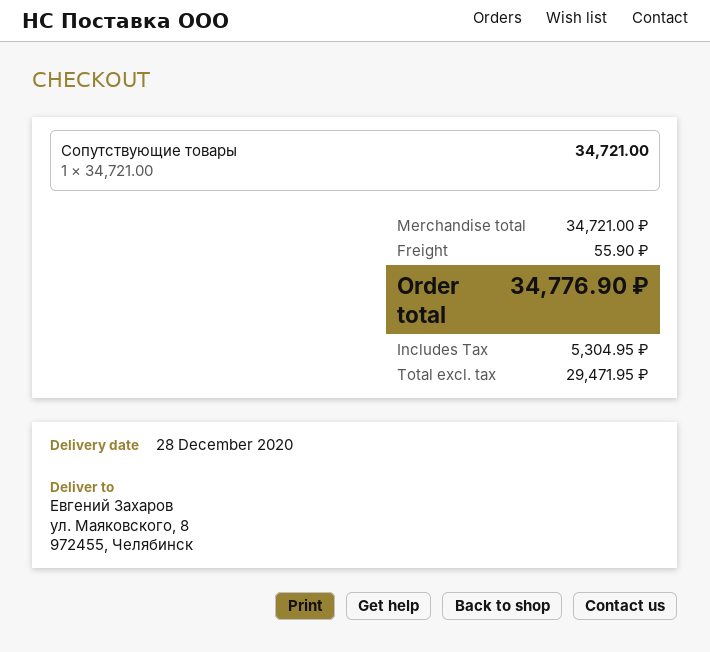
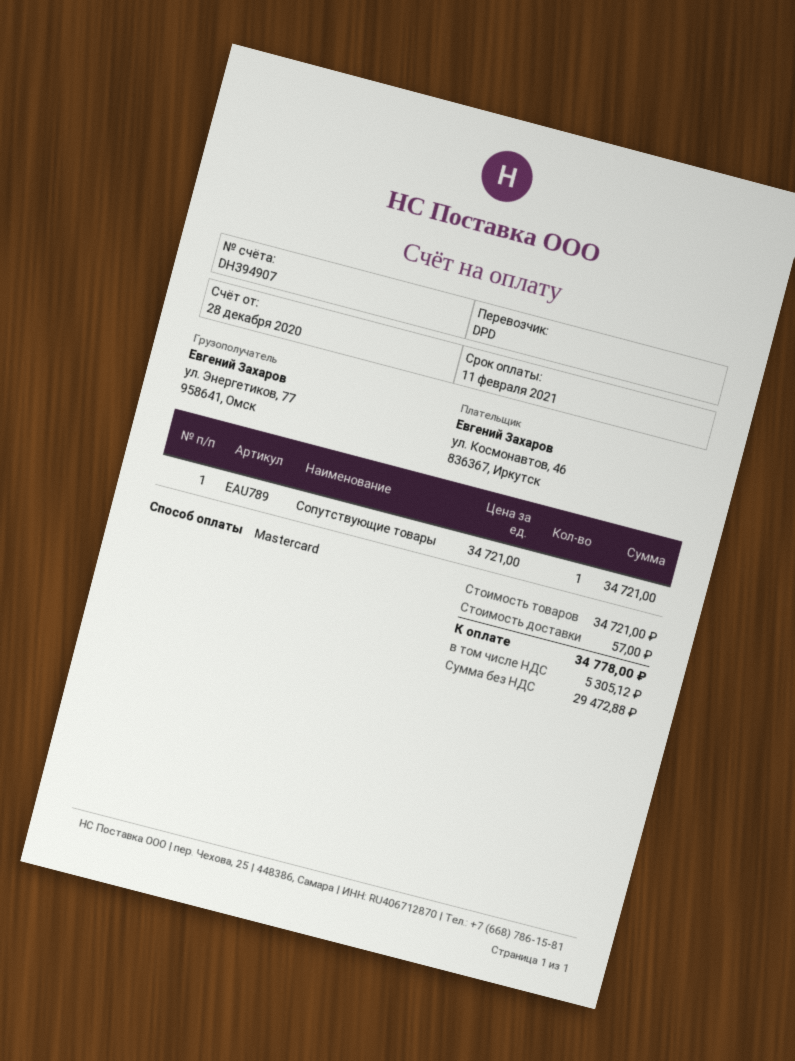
ship to: ул. Маяковского, 8, 972455, Челябинск -> ул. Энергетиков, 77, 958641, Омск
shipping: 55.90 -> 57.00
net: 29471.95 -> 29472.88
tax: 5304.95 -> 5305.12
total: 34776.90 -> 34778.00

